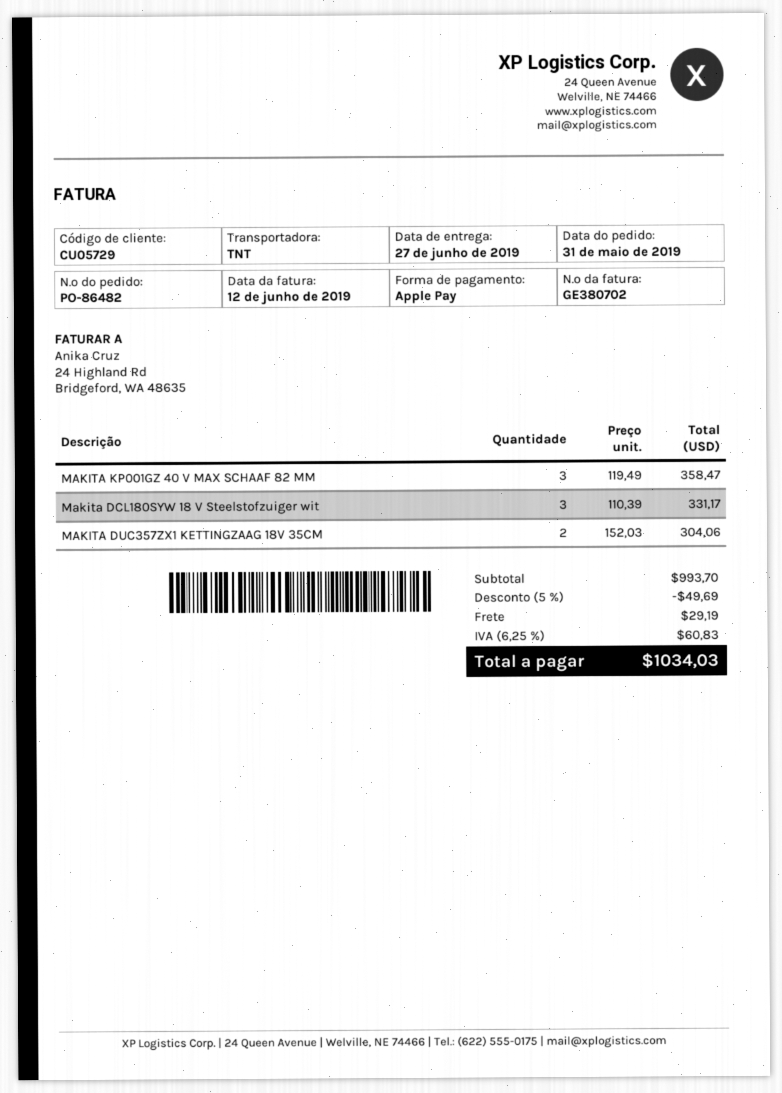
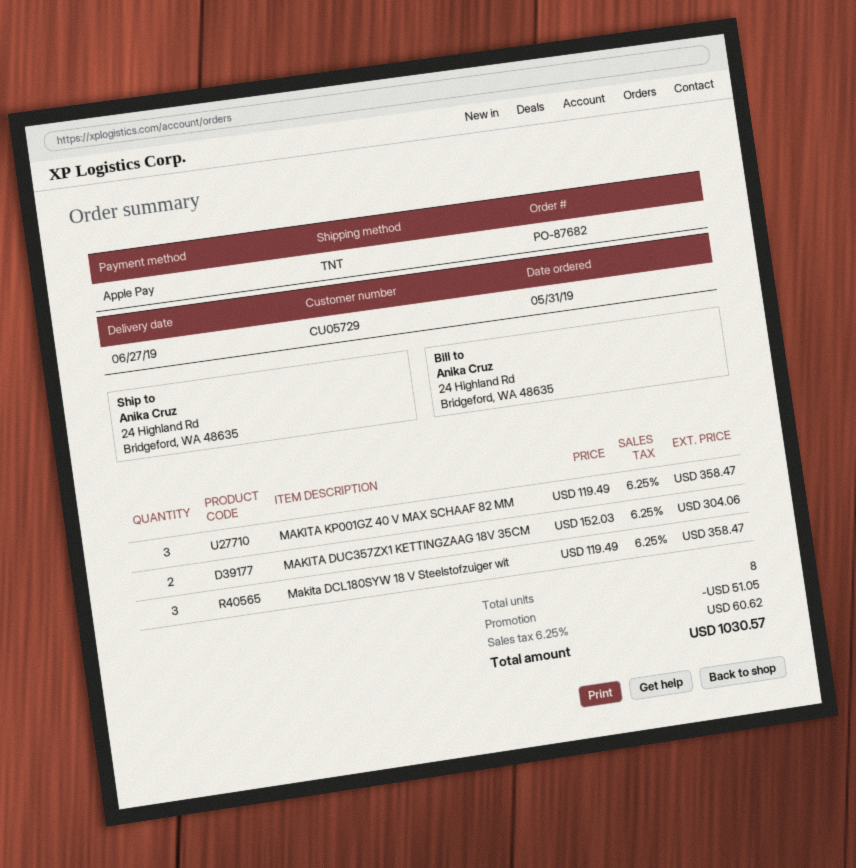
order number: PO-86482 -> PO-87682
Makita DCL180SYW 18 V Steelstofzuiger wit: 3 x 110.39 = 331.17 -> 3 x 119.49 = 358.47
discount: 49.69 -> 51.05
shipping: 29.19 -> none
tax: 6.25% = 60.83 -> 6.25% = 60.62
total: 1034.03 -> 1030.57

